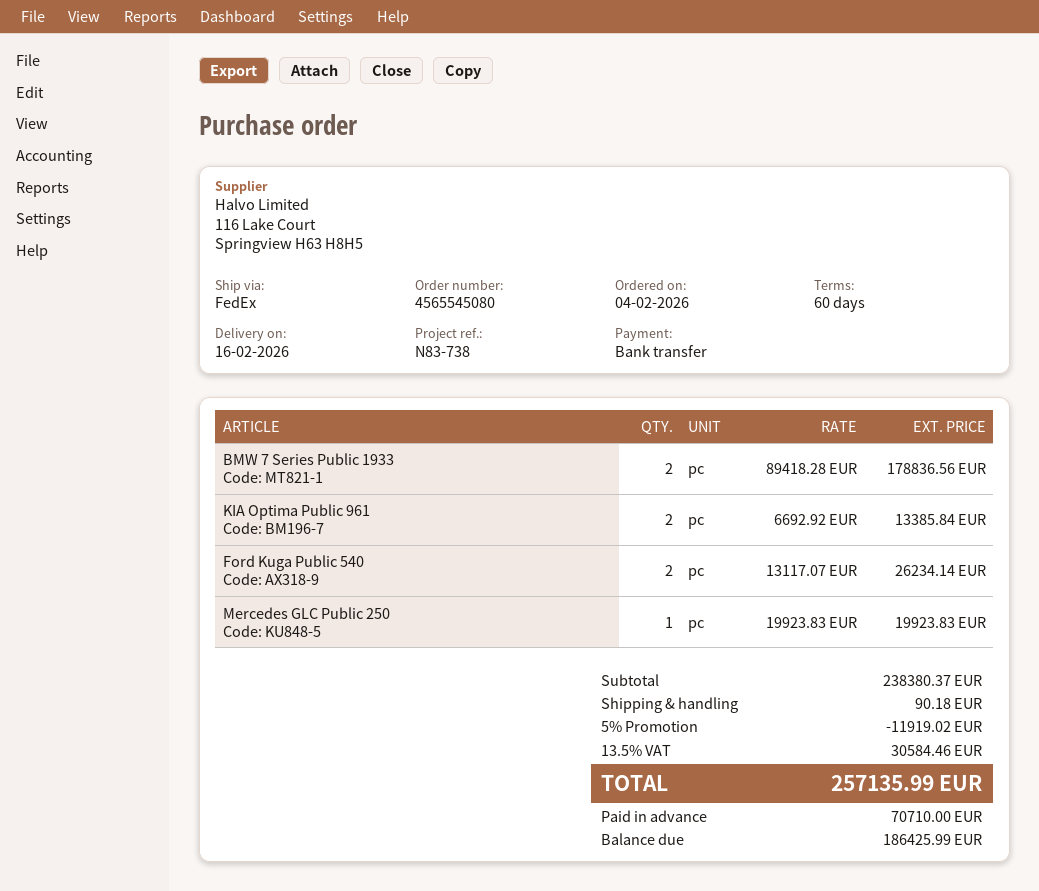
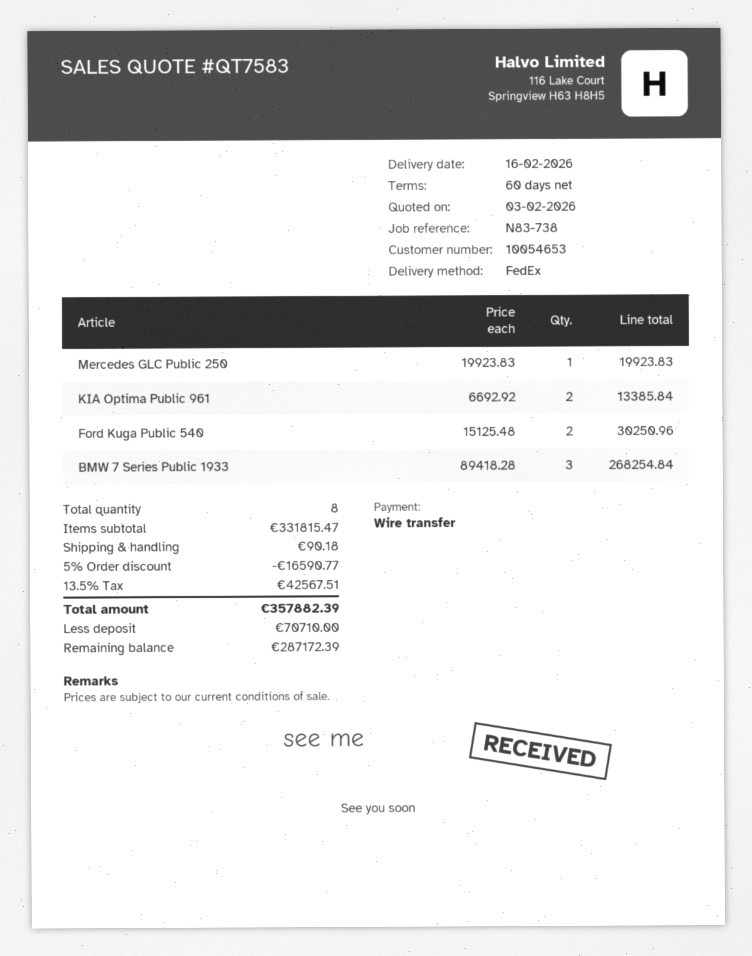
BMW 7 Series Public 1933: 2 x 89418.28 = 178836.56 -> 3 x 89418.28 = 268254.84
Ford Kuga Public 540: 2 x 13117.07 = 26234.14 -> 2 x 15125.48 = 30250.96
subtotal: 238380.37 -> 331815.47
discount: 5% = 11919.02 -> 5% = 16590.77
tax: 13.5% = 30584.46 -> 13.5% = 42567.51
total: 257135.99 -> 357882.39
balance: 186425.99 -> 287172.39

